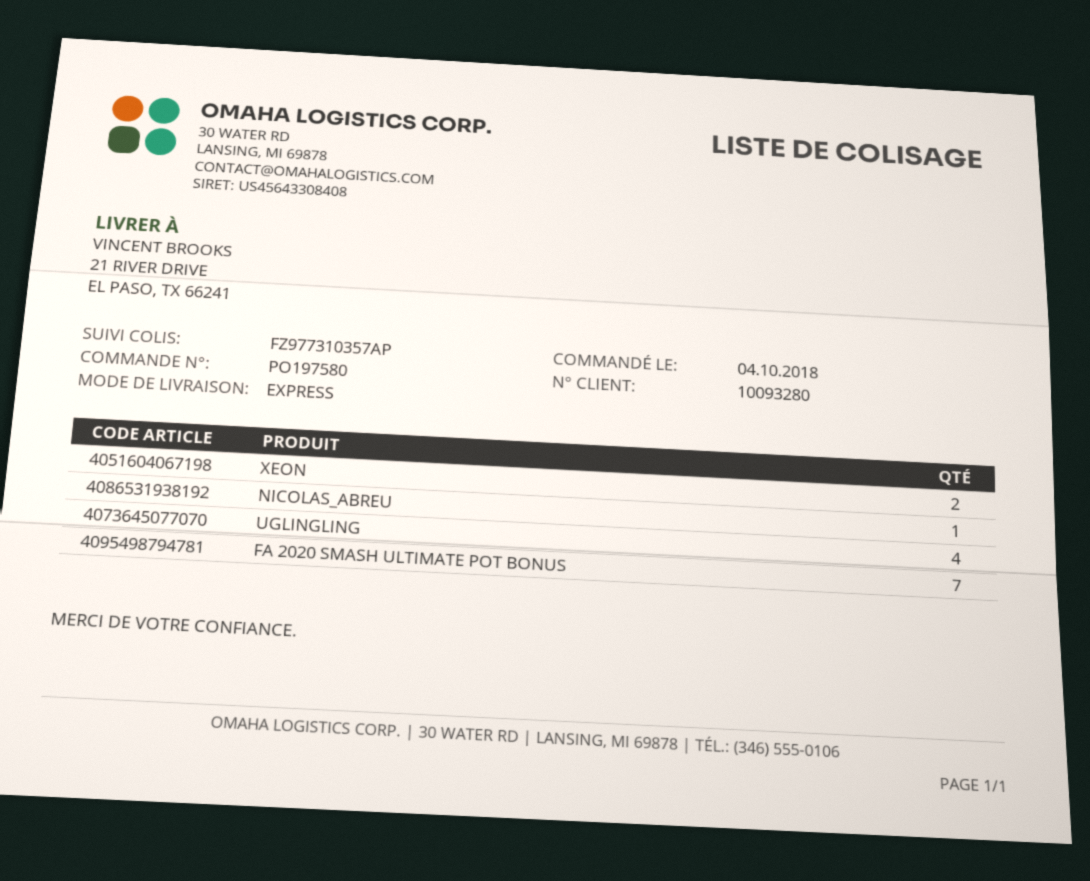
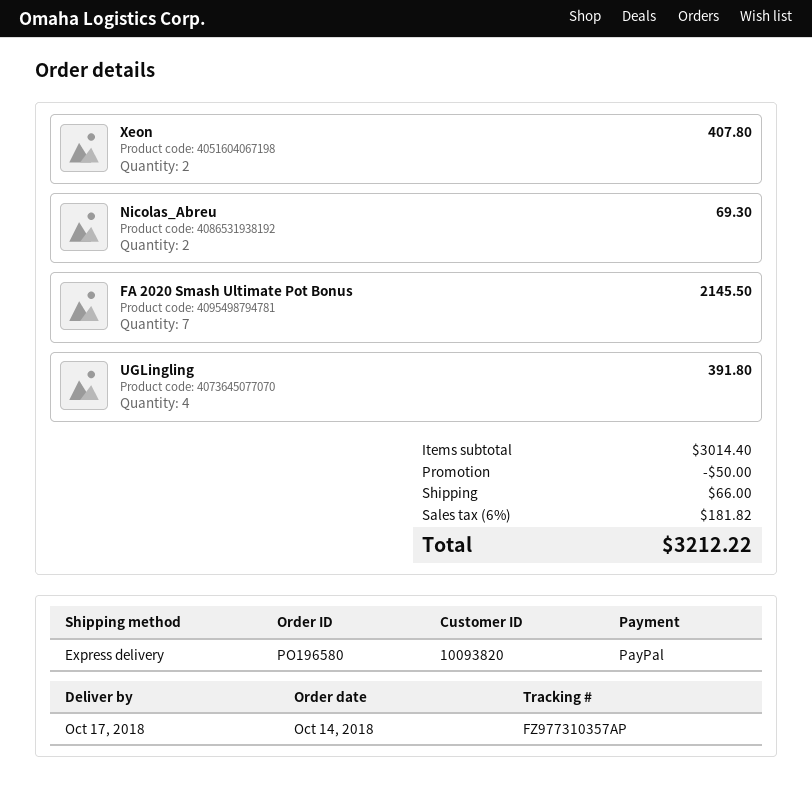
order number: PO197580 -> PO196580
order date: 2018-10-04 -> 2018-10-14
customer number: 10093280 -> 10093820
NICOLAS_ABREU: 1 -> 2

